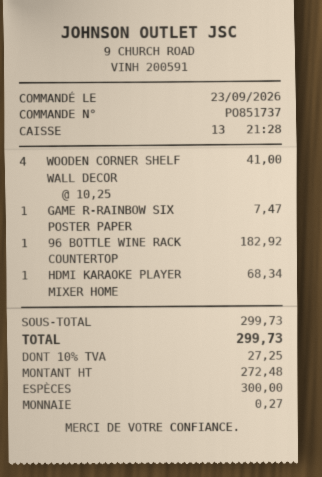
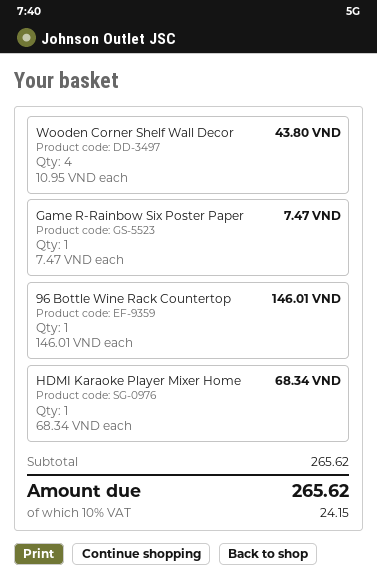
WOODEN CORNER SHELF WALL DECOR: 4 x 10.25 = 41.00 -> 4 x 10.95 = 43.80
96 BOTTLE WINE RACK COUNTERTOP: 1 x 182.92 = 182.92 -> 1 x 146.01 = 146.01
subtotal: 299.73 -> 265.62
tax: 10% = 27.25 -> 10% = 24.15
total: 299.73 -> 265.62

